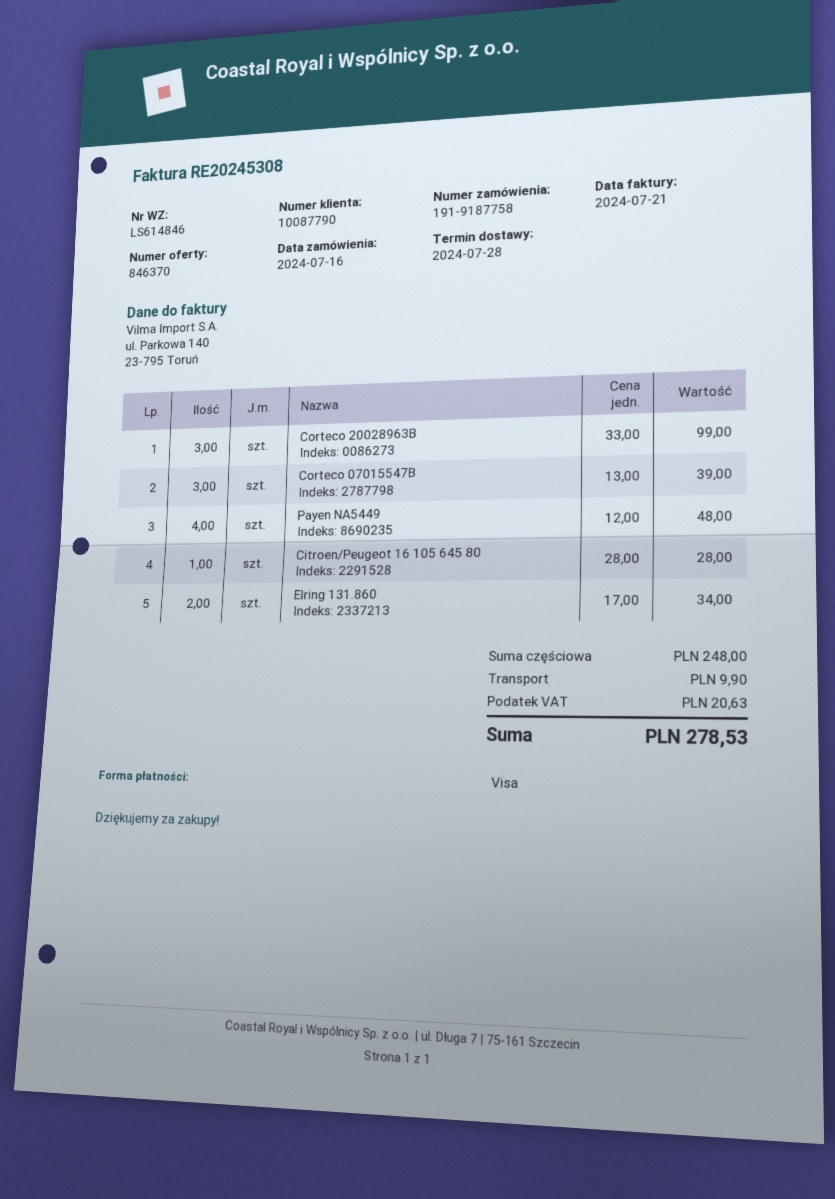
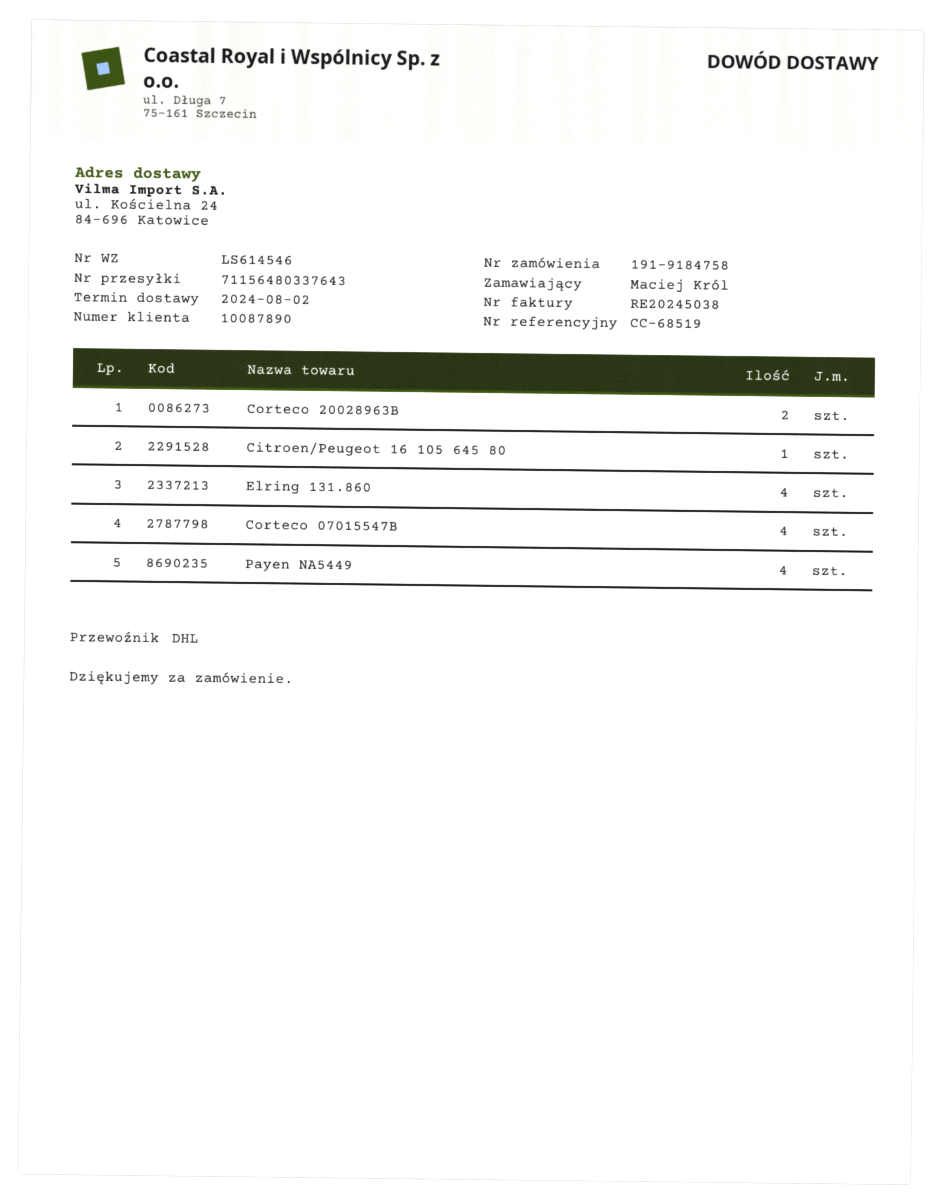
order number: 191-9187758 -> 191-9184758
delivery note number: LS614846 -> LS614546
delivery date: 2024-07-28 -> 2024-08-02
invoice number: RE20245308 -> RE20245038
customer number: 10087790 -> 10087890
Corteco 20028963B: 3 -> 2
Corteco 07015547B: 3 -> 4
Elring 131.860: 2 -> 4

